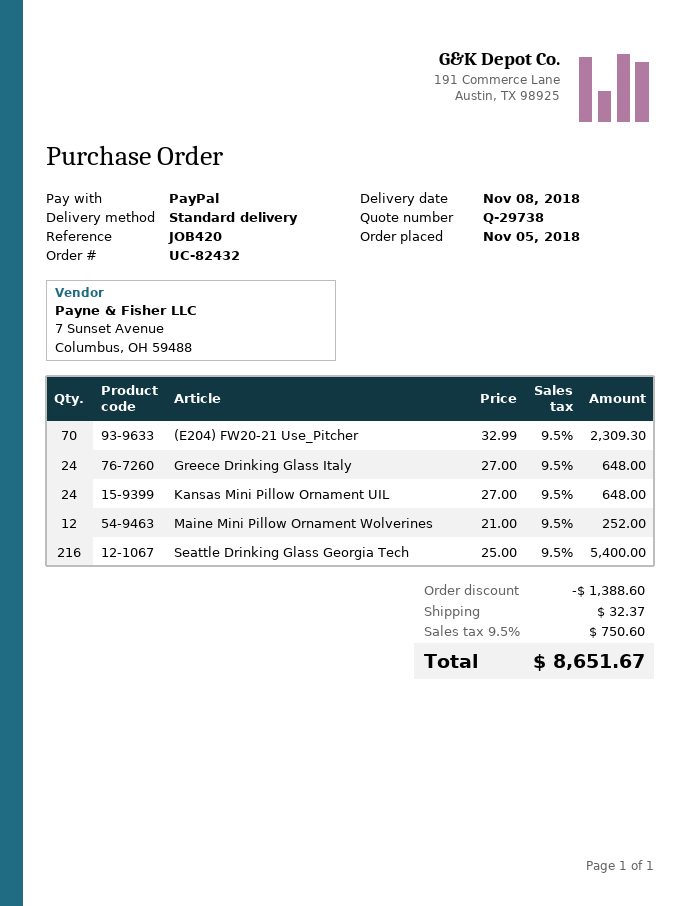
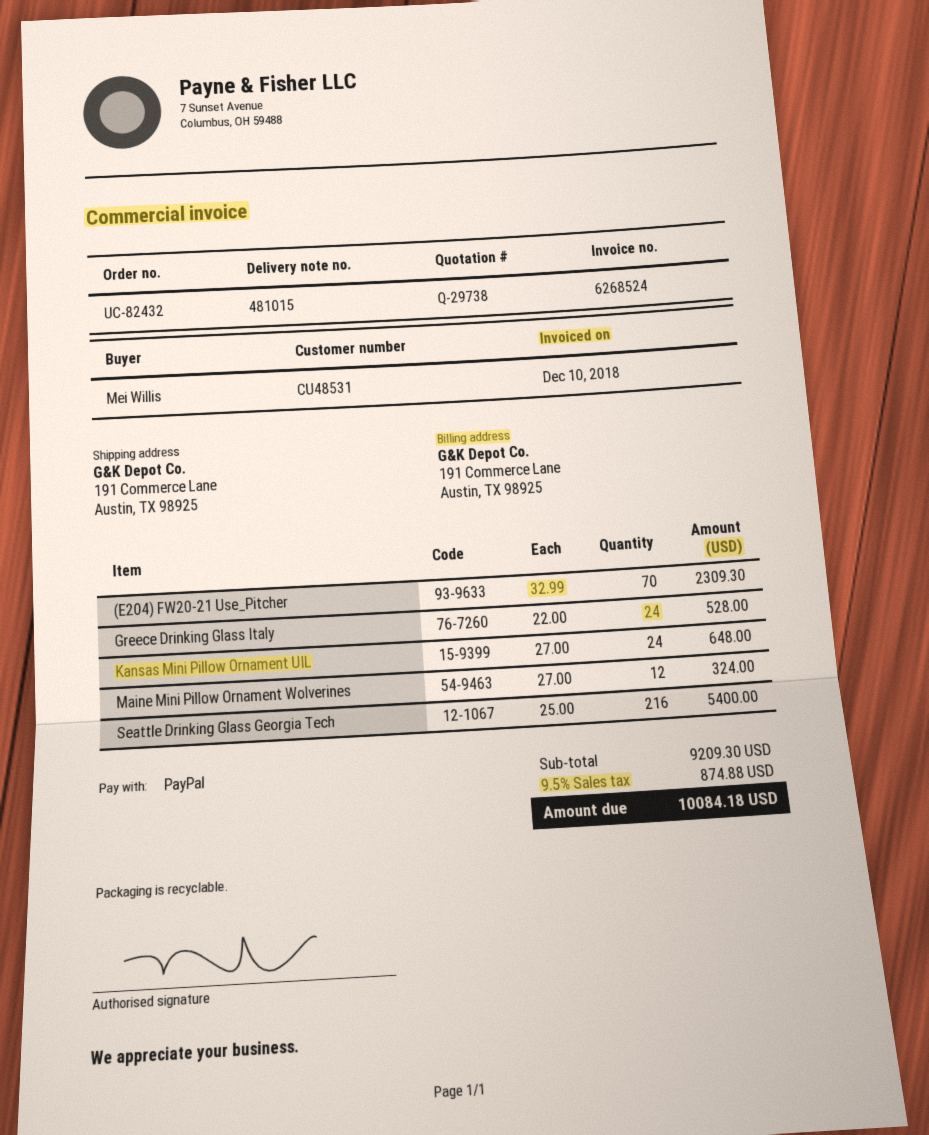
Greece Drinking Glass Italy: 24 x 27.00 = 648.00 -> 24 x 22.00 = 528.00
Maine Mini Pillow Ornament Wolverines: 12 x 21.00 = 252.00 -> 12 x 27.00 = 324.00
discount: 1388.60 -> none
shipping: 32.37 -> none
tax: 9.5% = 750.60 -> 9.5% = 874.88
total: 8651.67 -> 10084.18

